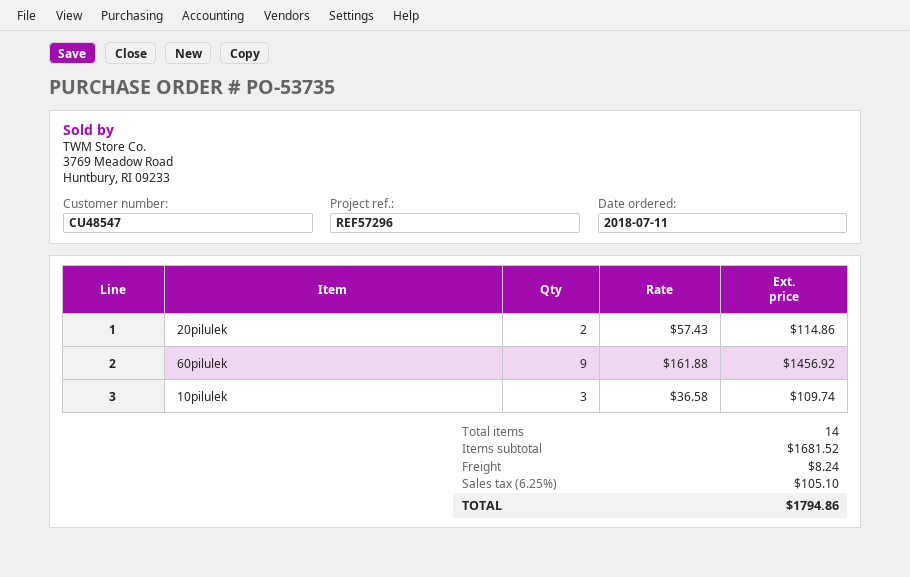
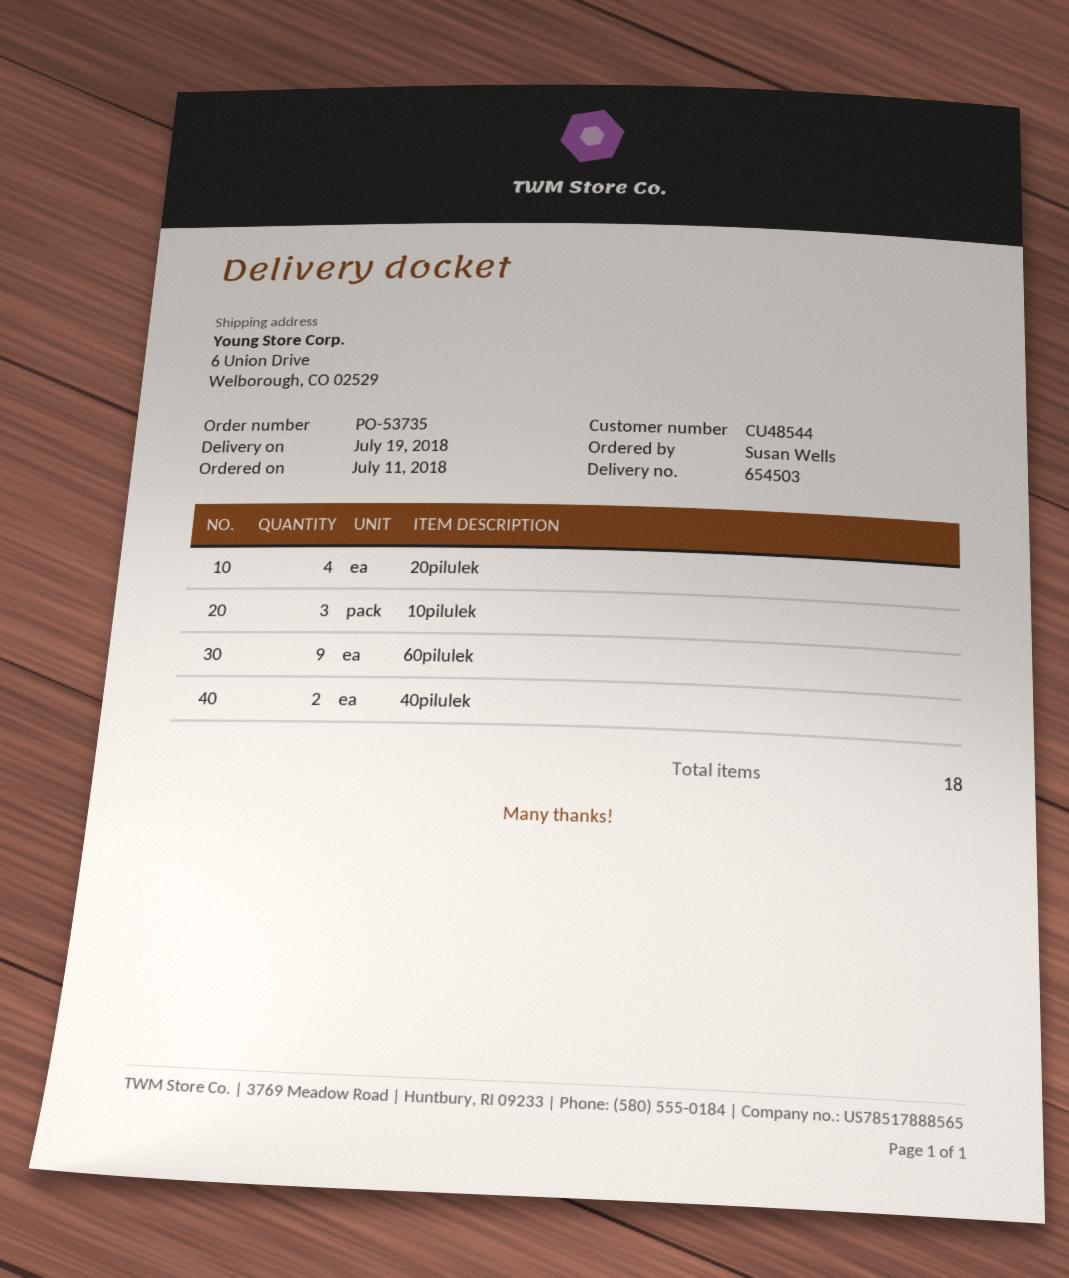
customer number: CU48547 -> CU48544
20pilulek: 2 -> 4
40pilulek: none -> 2
total quantity: 14 -> 18

